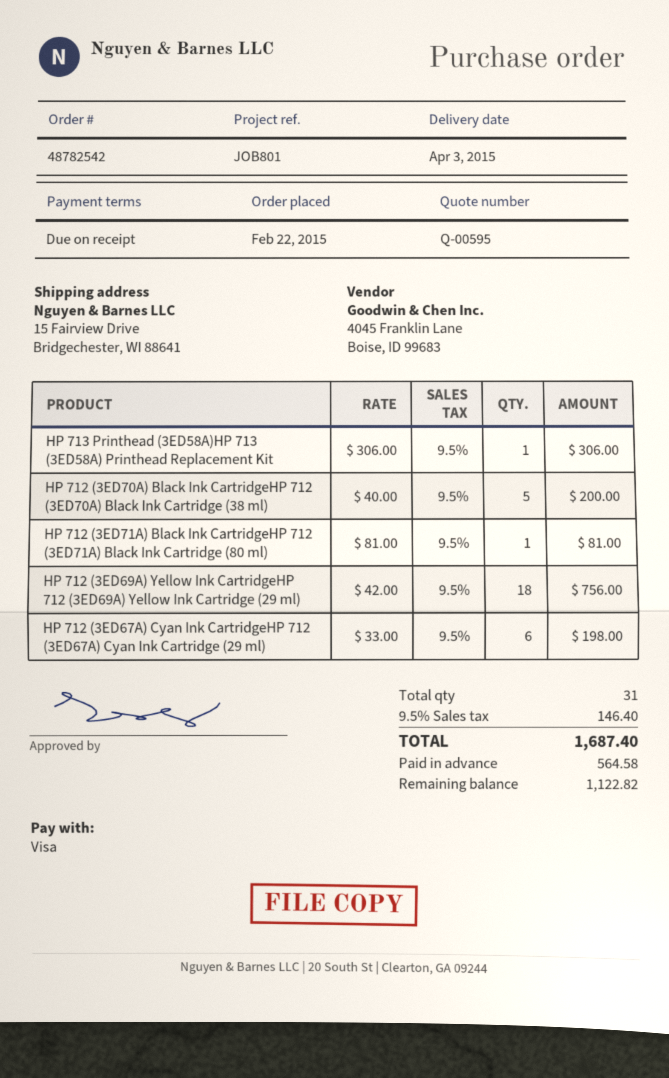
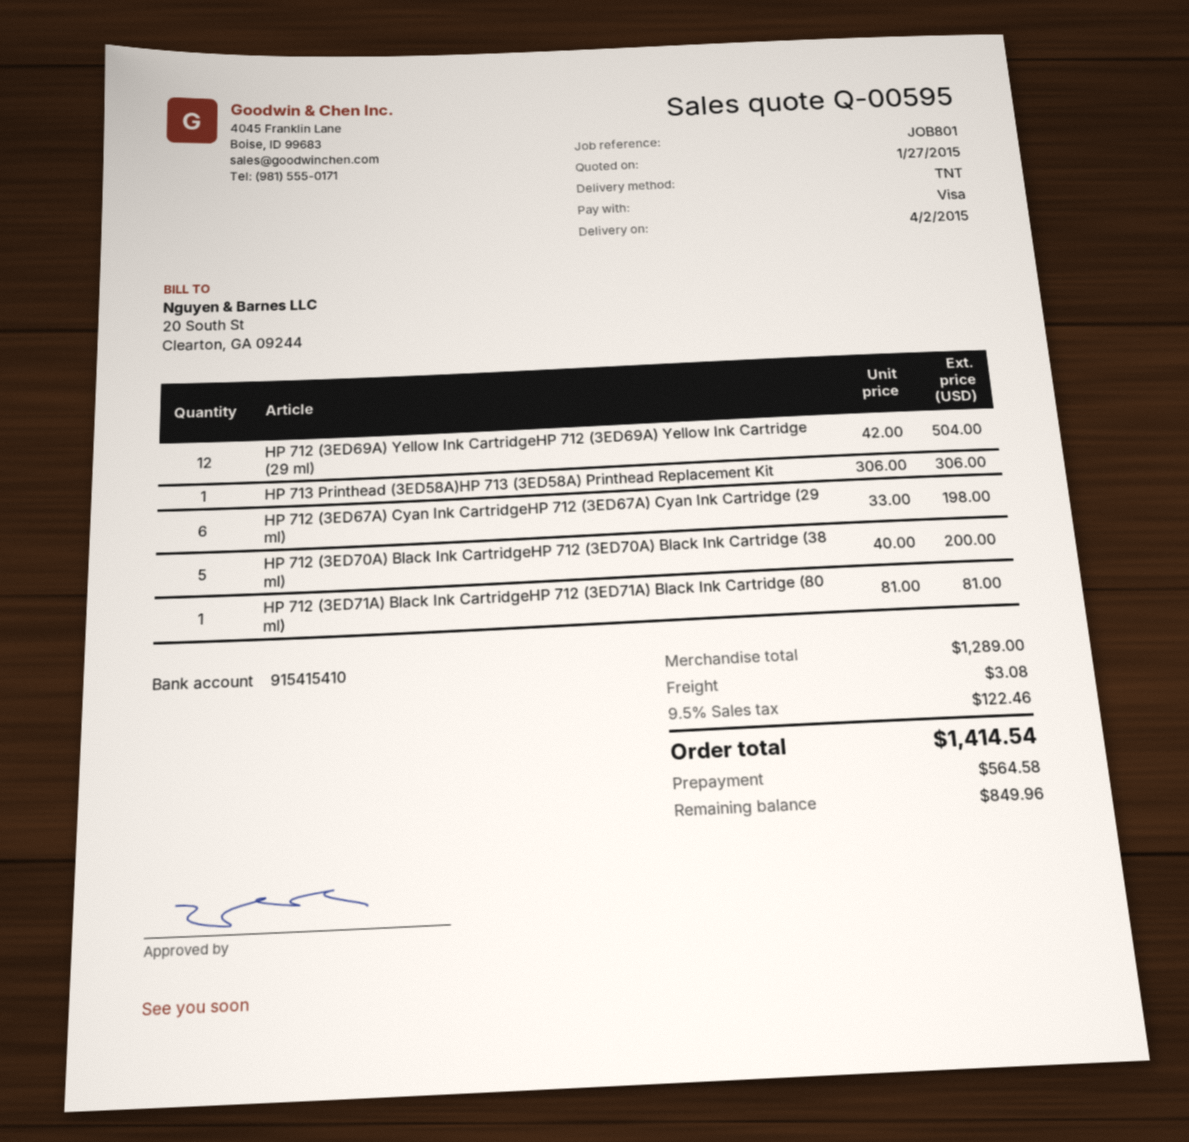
delivery date: 2015-04-03 -> 2015-04-02
HP 712 (3ED69A) Yellow Ink CartridgeHP 712 (3ED69A) Yellow Ink Cartridge (29 ml): 18 x 42.00 = 756.00 -> 12 x 42.00 = 504.00
shipping: none -> 3.08
tax: 9.5% = 146.40 -> 9.5% = 122.46
total: 1687.40 -> 1414.54
balance: 1122.82 -> 849.96

